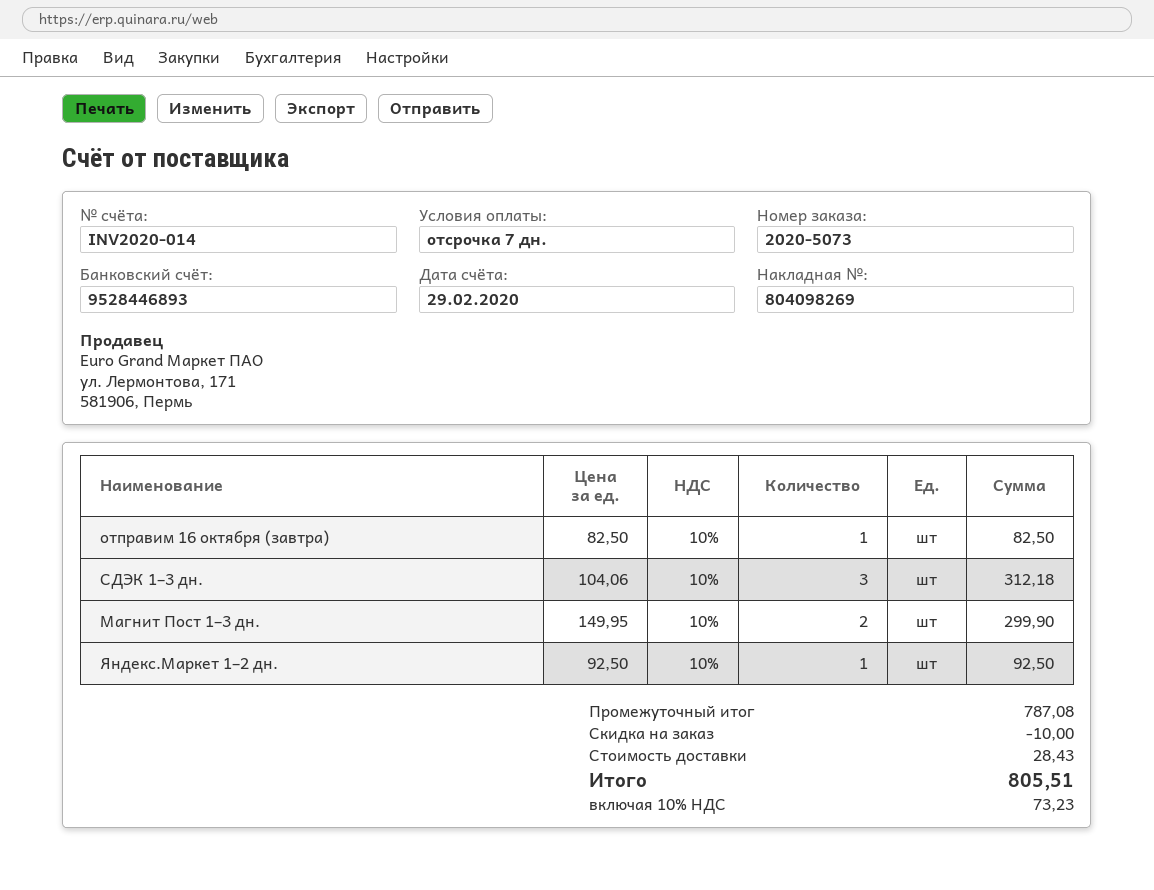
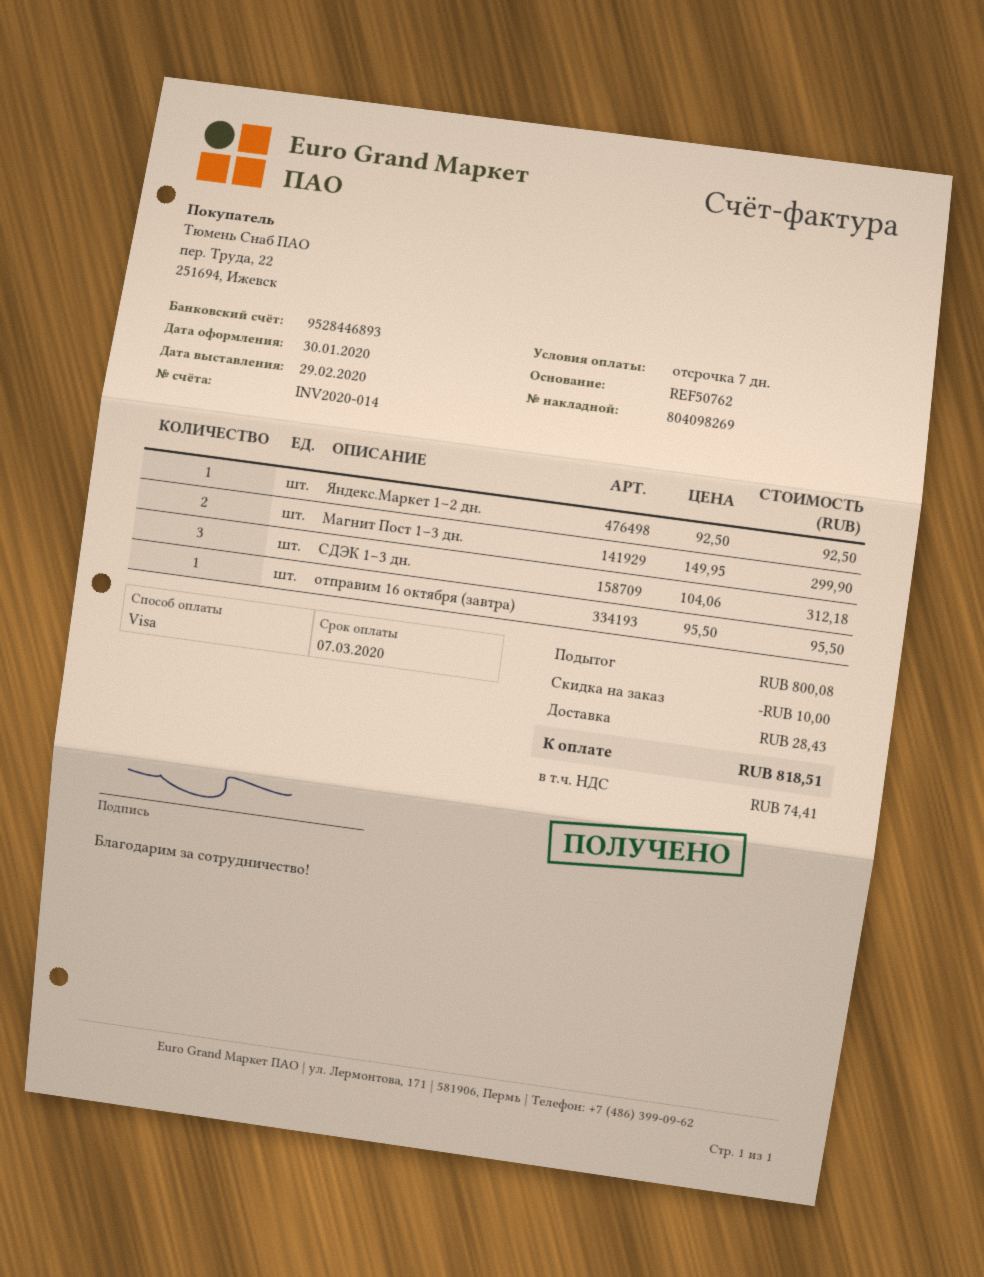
отправим 16 октября (завтра): 1 x 82.50 = 82.50 -> 1 x 95.50 = 95.50
subtotal: 787.08 -> 800.08
tax: 73.23 -> 74.41
total: 805.51 -> 818.51

